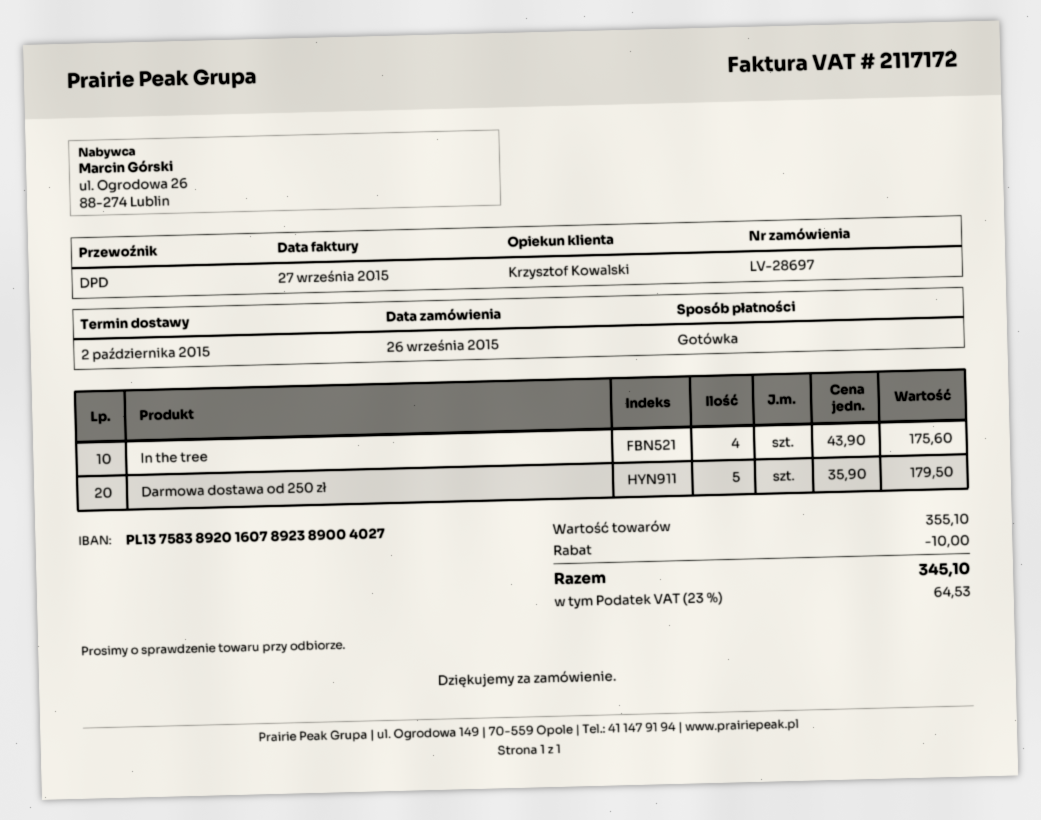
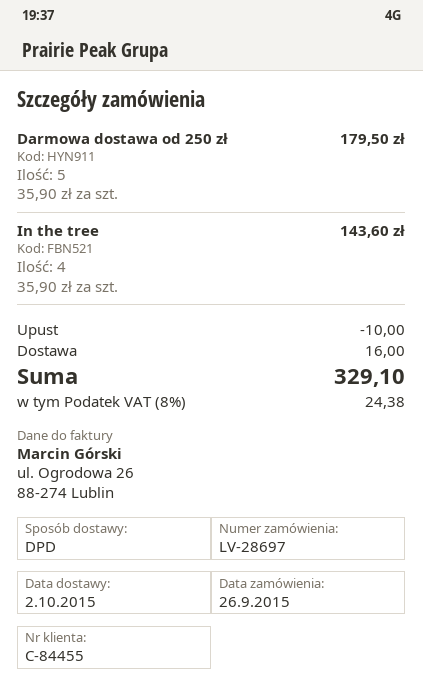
In the tree: 4 x 43.90 = 175.60 -> 4 x 35.90 = 143.60
shipping: none -> 16.00
tax: 23% = 64.53 -> 8% = 24.38
total: 345.10 -> 329.10

